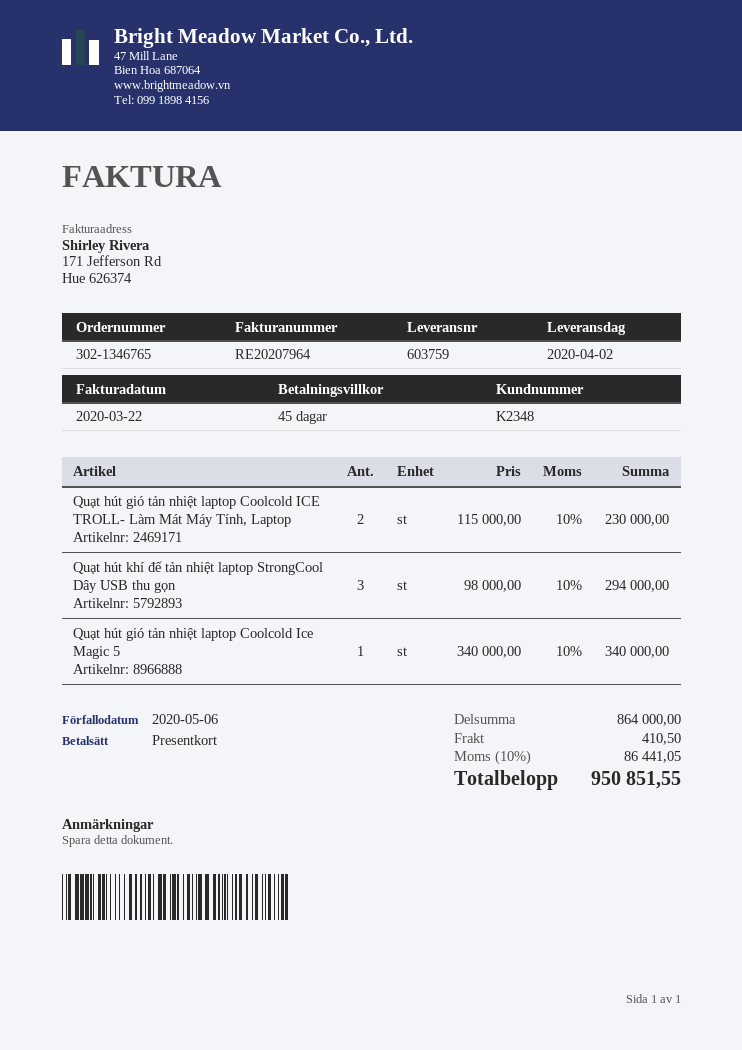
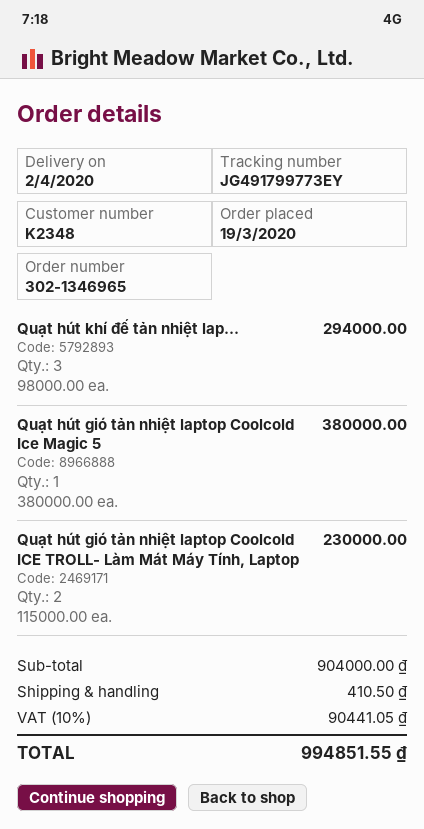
order number: 302-1346765 -> 302-1346965
Quạt hút gió tản nhiệt laptop Coolcold Ice Magic 5: 1 x 340000.00 = 340000.00 -> 1 x 380000.00 = 380000.00
subtotal: 864000.00 -> 904000.00
tax: 10% = 86441.05 -> 10% = 90441.05
total: 950851.55 -> 994851.55

